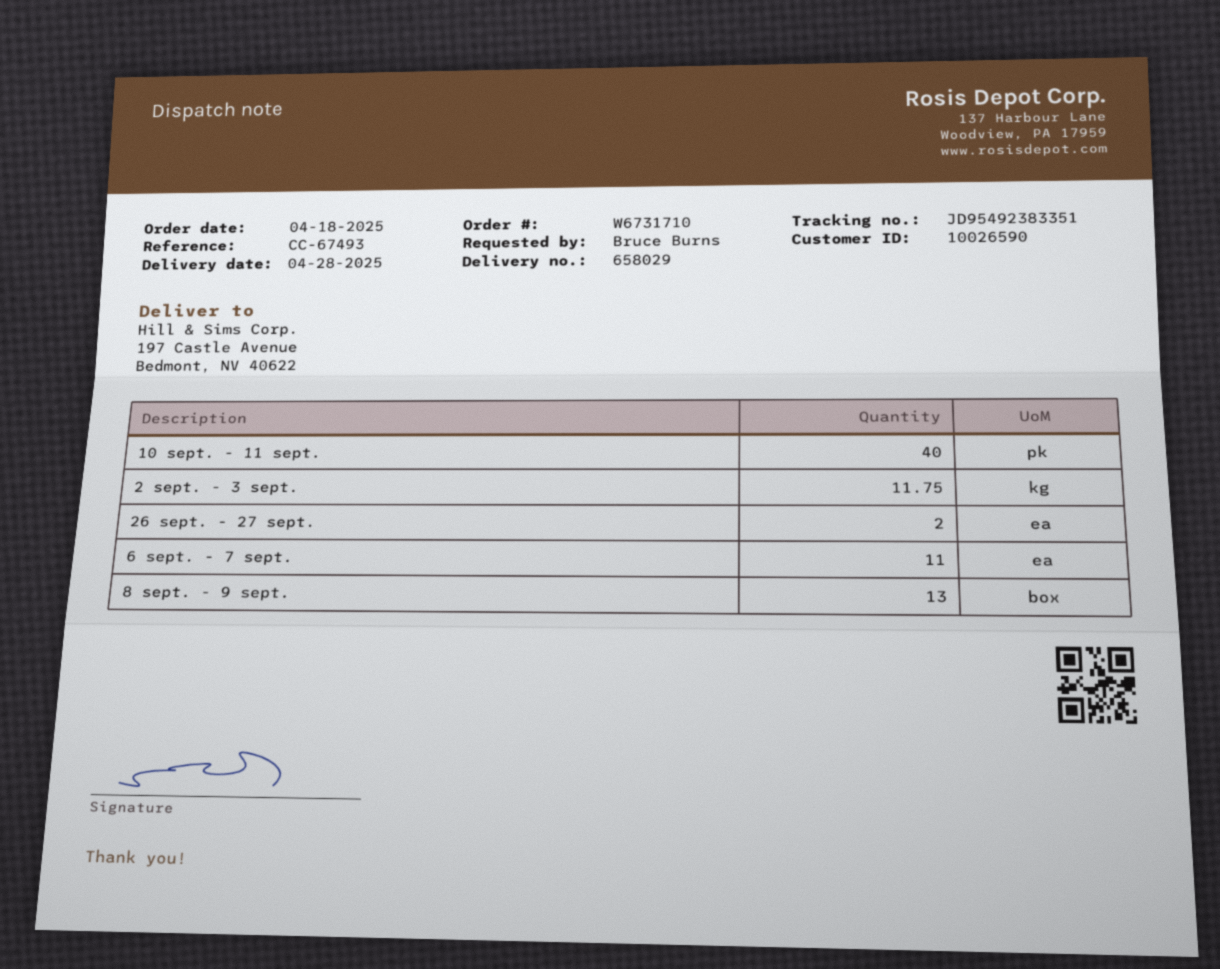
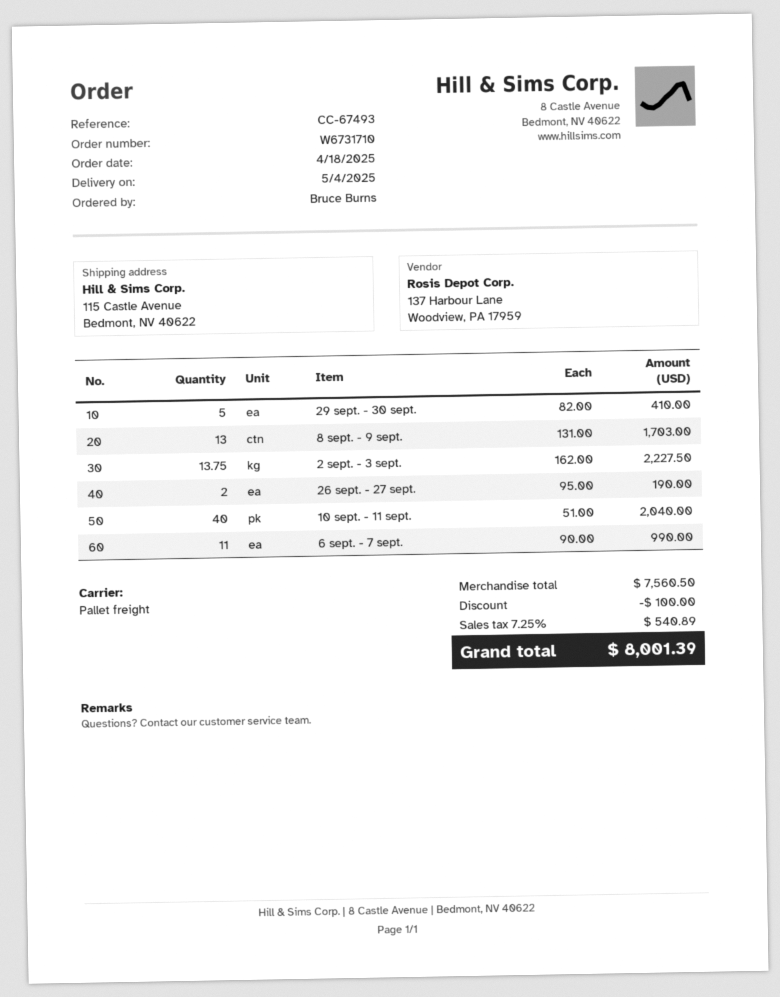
delivery date: 2025-04-28 -> 2025-05-04
ship to: 197 Castle Avenue, Bedmont, NV 40622 -> 115 Castle Avenue, Bedmont, NV 40622
2 sept. - 3 sept.: 11.75 -> 13.75
29 sept. - 30 sept.: none -> 5

